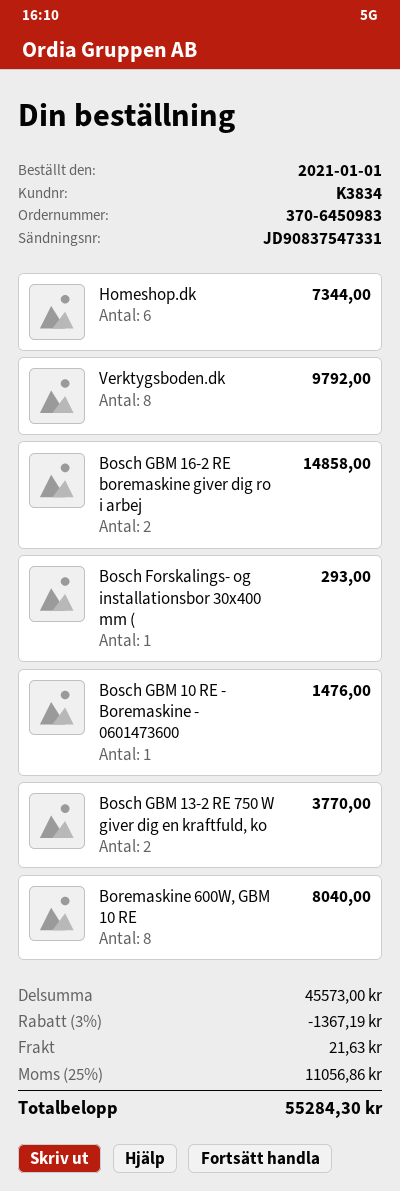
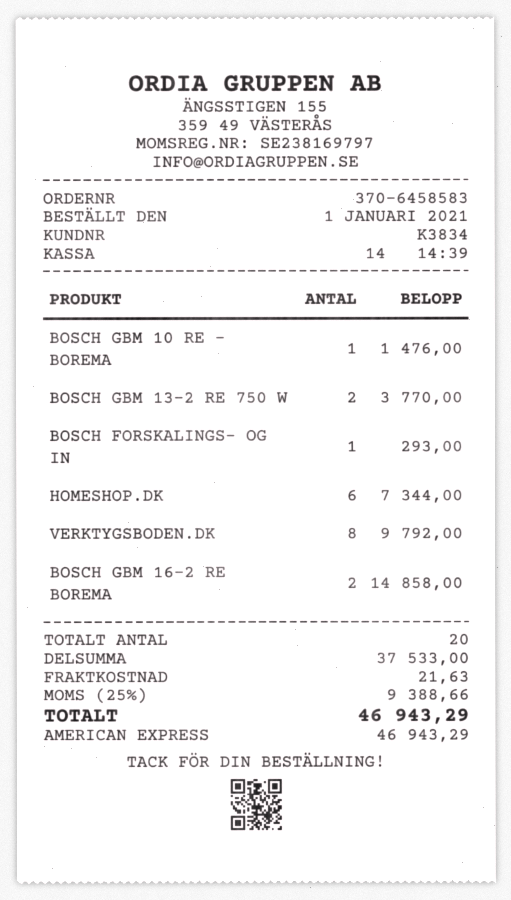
order number: 370-6450983 -> 370-6458583
Boremaskine 600W, GBM 10 RE: 8 for 8040.00 -> none
subtotal: 45573.00 -> 37533.00
discount: 3% = 1367.19 -> none
tax: 25% = 11056.86 -> 25% = 9388.66
total: 55284.30 -> 46943.29

